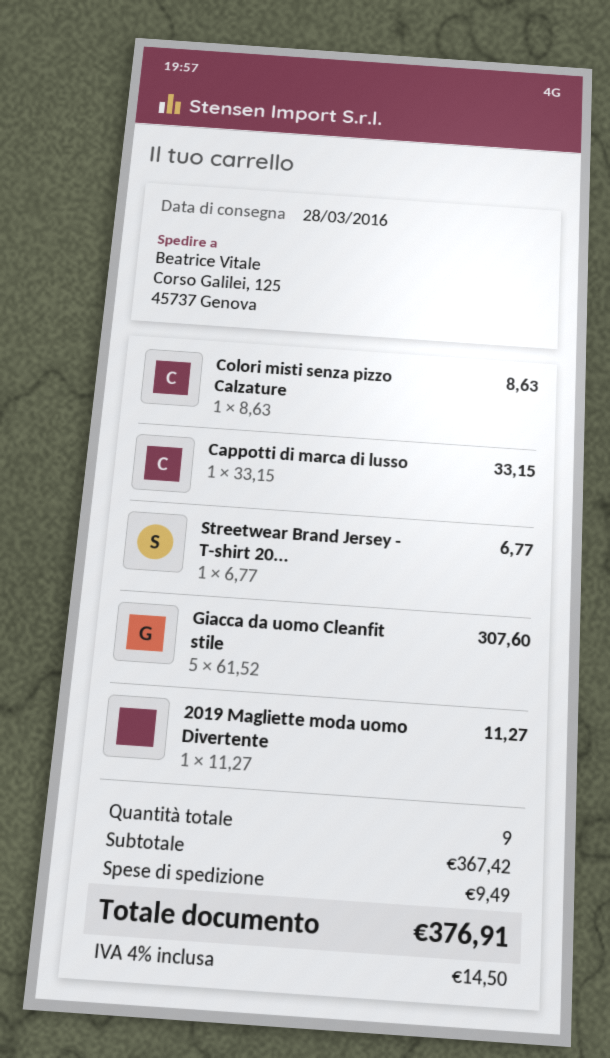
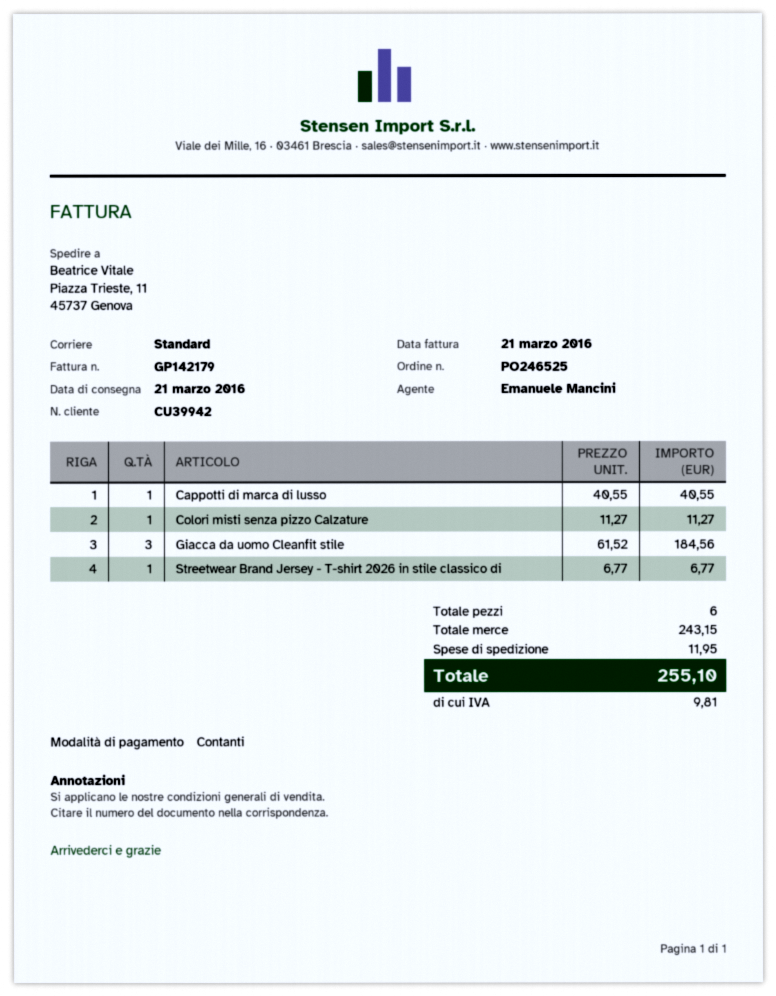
delivery date: 2016-03-28 -> 2016-03-21
ship to: Corso Galilei, 125, 45737 Genova -> Piazza Trieste, 11, 45737 Genova
Colori misti senza pizzo Calzature: 1 x 8.63 = 8.63 -> 1 x 11.27 = 11.27
Cappotti di marca di lusso: 1 x 33.15 = 33.15 -> 1 x 40.55 = 40.55
Giacca da uomo Cleanfit stile: 5 x 61.52 = 307.60 -> 3 x 61.52 = 184.56
2019 Magliette moda uomo Divertente: 1 x 11.27 = 11.27 -> none
total quantity: 9 -> 6
subtotal: 367.42 -> 243.15
shipping: 9.49 -> 11.95
tax: 14.50 -> 9.81
total: 376.91 -> 255.10

